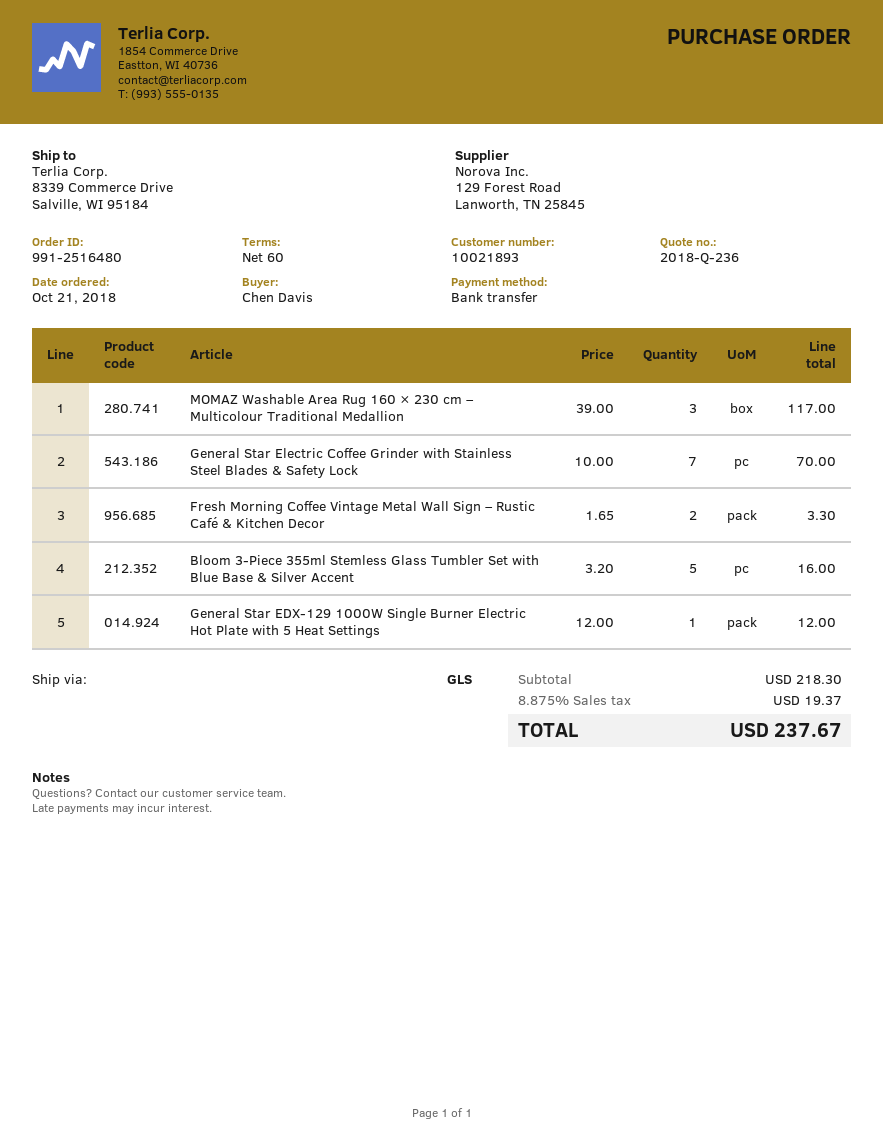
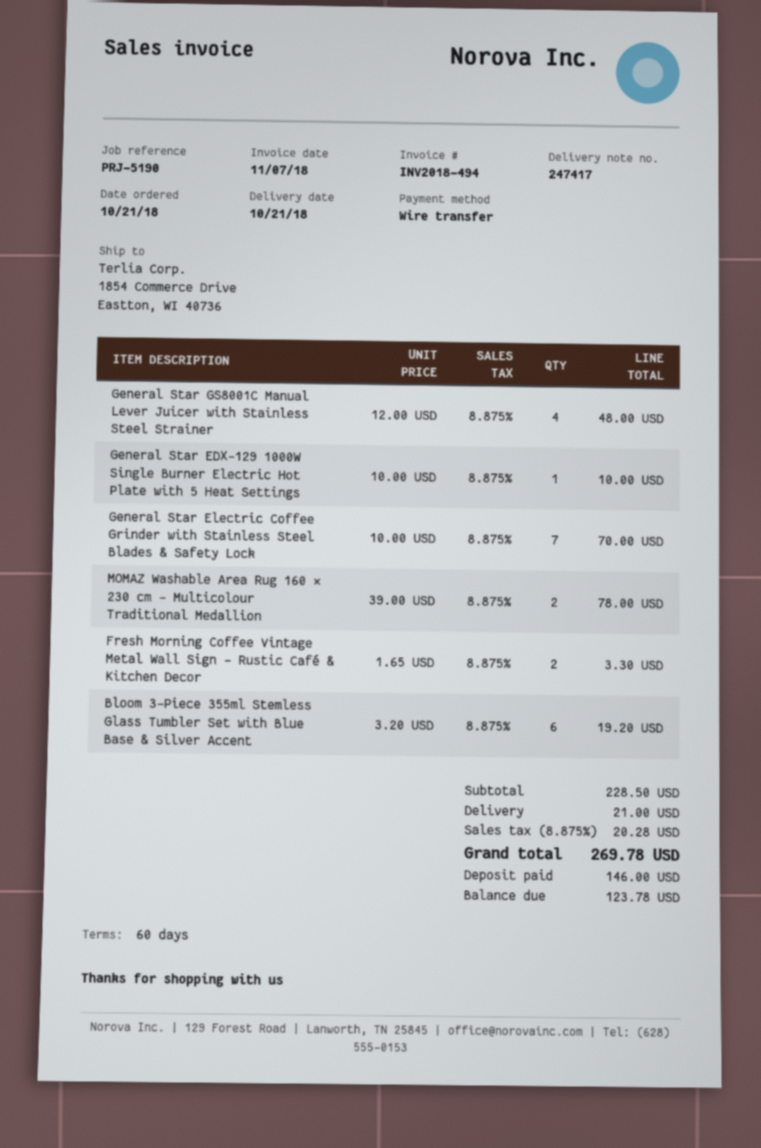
ship to: 8339 Commerce Drive, Salville, WI 95184 -> 1854 Commerce Drive, Eastton, WI 40736
MOMAZ Washable Area Rug 160 × 230 cm – Multicolour Traditional Medallion: 3 x 39.00 = 117.00 -> 2 x 39.00 = 78.00
Bloom 3-Piece 355ml Stemless Glass Tumbler Set with Blue Base & Silver Accent: 5 x 3.20 = 16.00 -> 6 x 3.20 = 19.20
General Star EDX-129 1000W Single Burner Electric Hot Plate with 5 Heat Settings: 1 x 12.00 = 12.00 -> 1 x 10.00 = 10.00
General Star GS8001C Manual Lever Juicer with Stainless Steel Strainer: none -> 4 x 12.00 = 48.00
subtotal: 218.30 -> 228.50
shipping: none -> 21.00
tax: 8.875% = 19.37 -> 8.875% = 20.28
total: 237.67 -> 269.78

